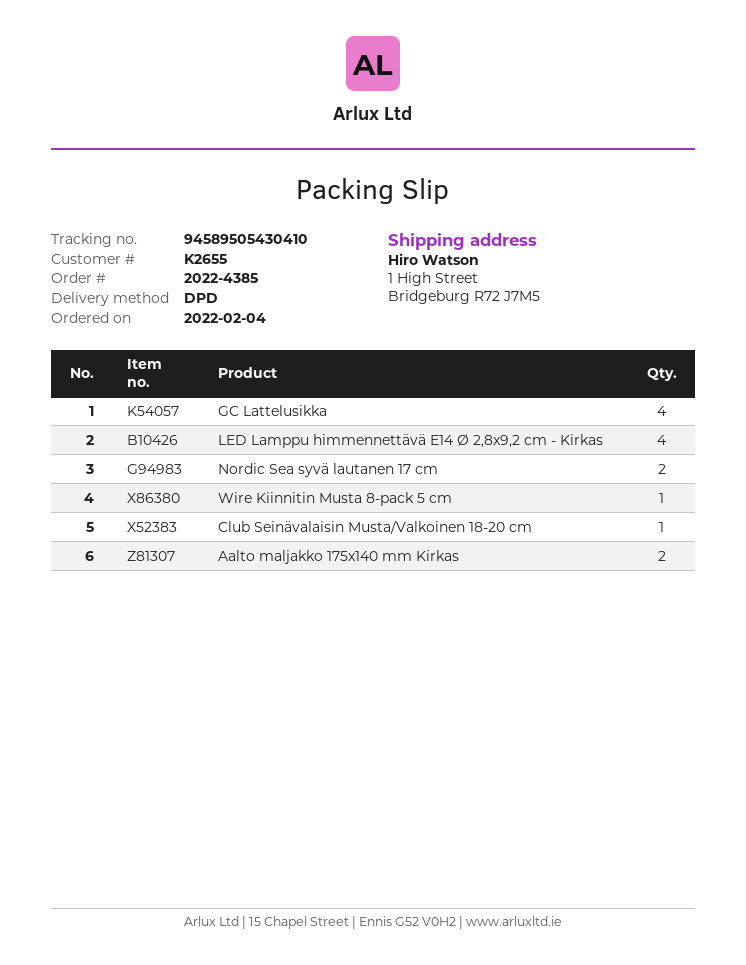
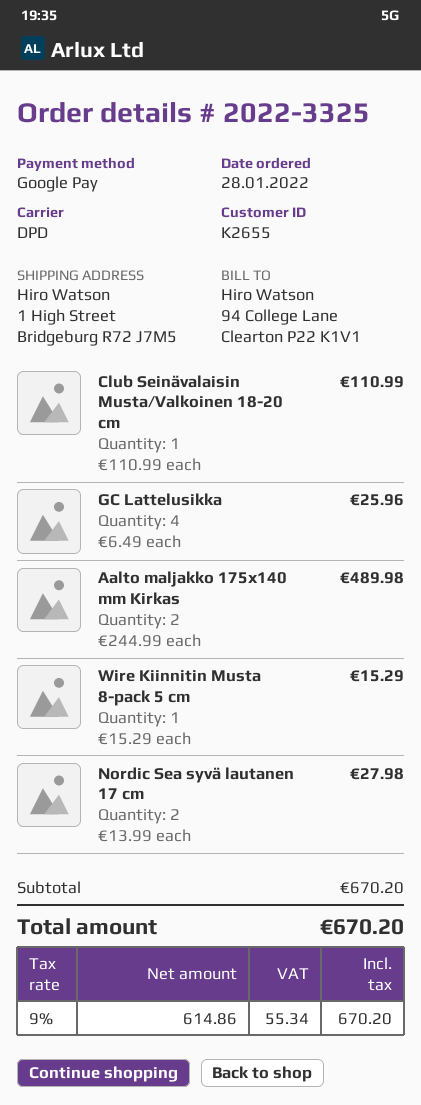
order number: 2022-4385 -> 2022-3325
order date: 2022-02-04 -> 2022-01-28
LED Lamppu himmennettävä E14 Ø 2,8x9,2 cm - Kirkas: 4 -> none

